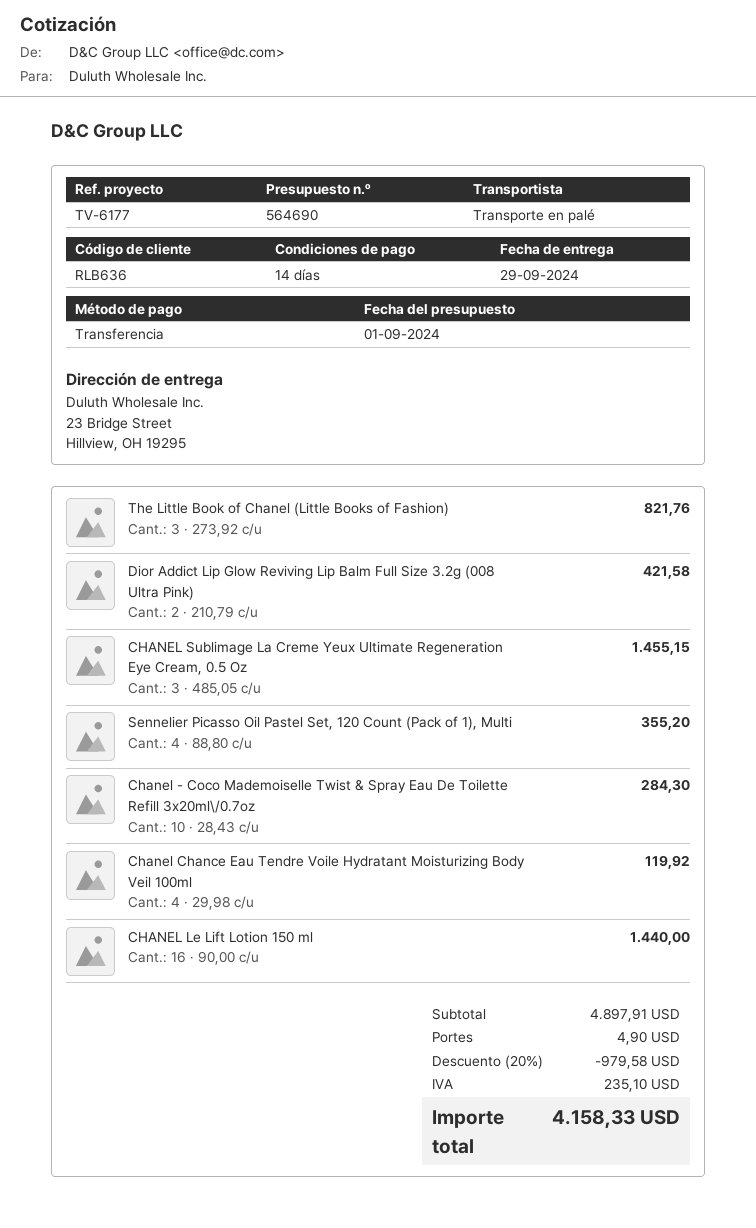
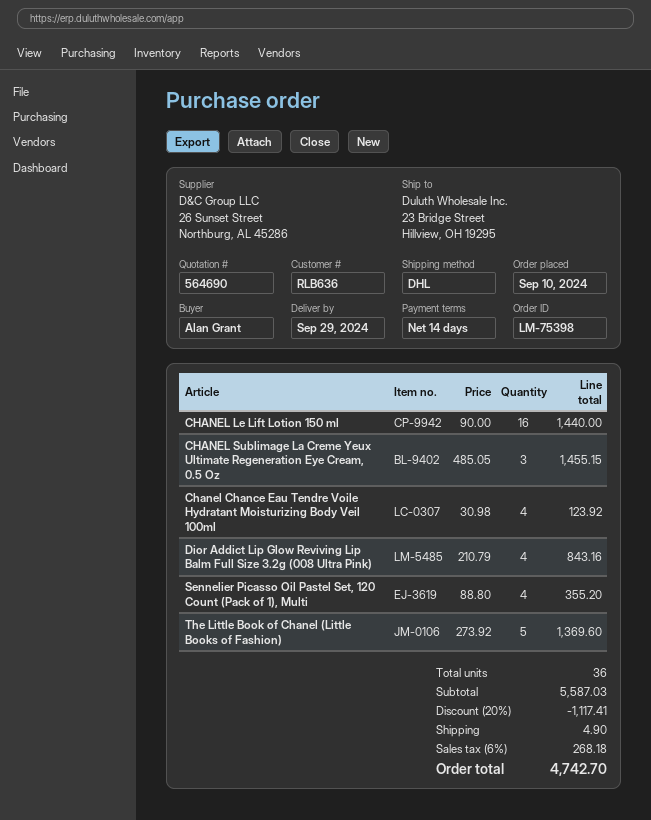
shipping method: pallet freight -> DHL
The Little Book of Chanel (Little Books of Fashion): 3 x 273.92 = 821.76 -> 5 x 273.92 = 1369.60
Dior Addict Lip Glow Reviving Lip Balm Full Size 3.2g (008 Ultra Pink): 2 x 210.79 = 421.58 -> 4 x 210.79 = 843.16
Chanel - Coco Mademoiselle Twist & Spray Eau De Toilette Refill 3x20ml\/0.7oz: 10 x 28.43 = 284.30 -> none
Chanel Chance Eau Tendre Voile Hydratant Moisturizing Body Veil 100ml: 4 x 29.98 = 119.92 -> 4 x 30.98 = 123.92
subtotal: 4897.91 -> 5587.03
discount: 20% = 979.58 -> 20% = 1117.41
tax: 235.10 -> 268.18
total: 4158.33 -> 4742.70

